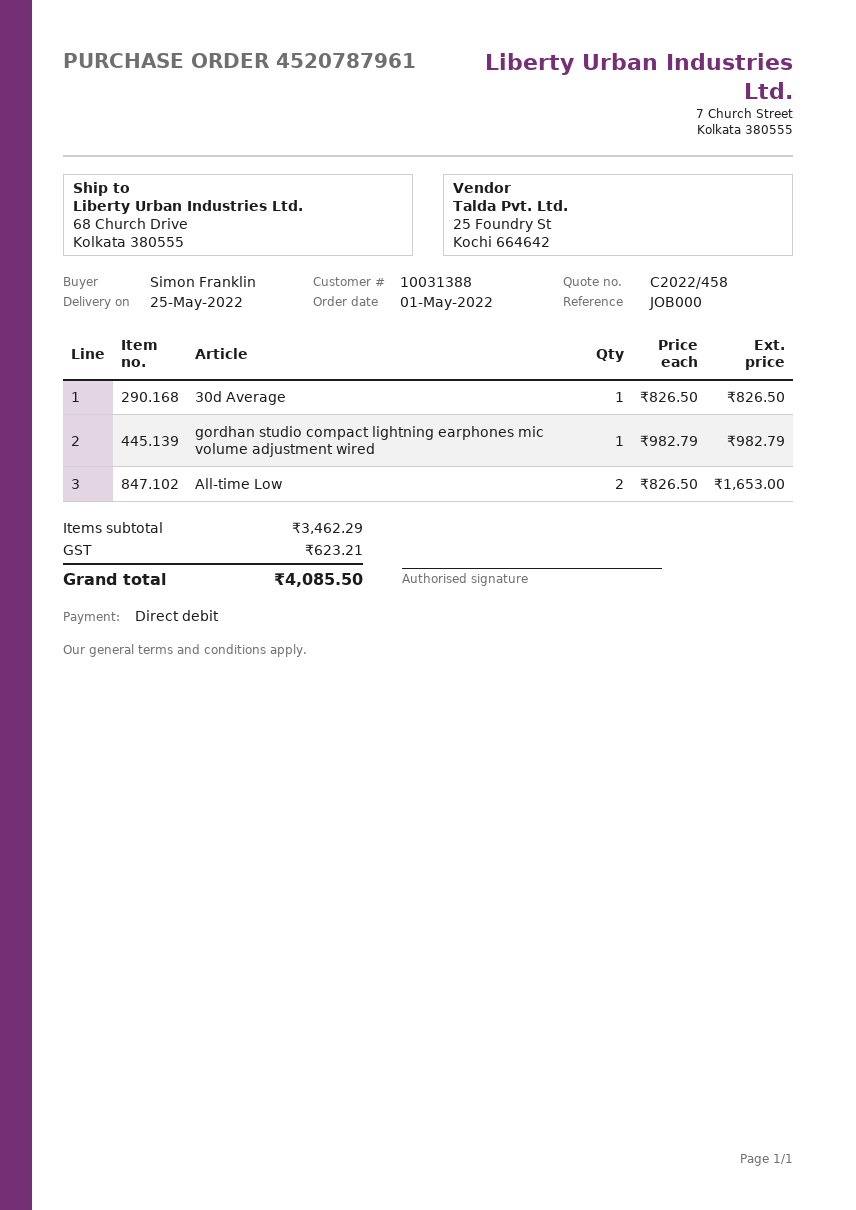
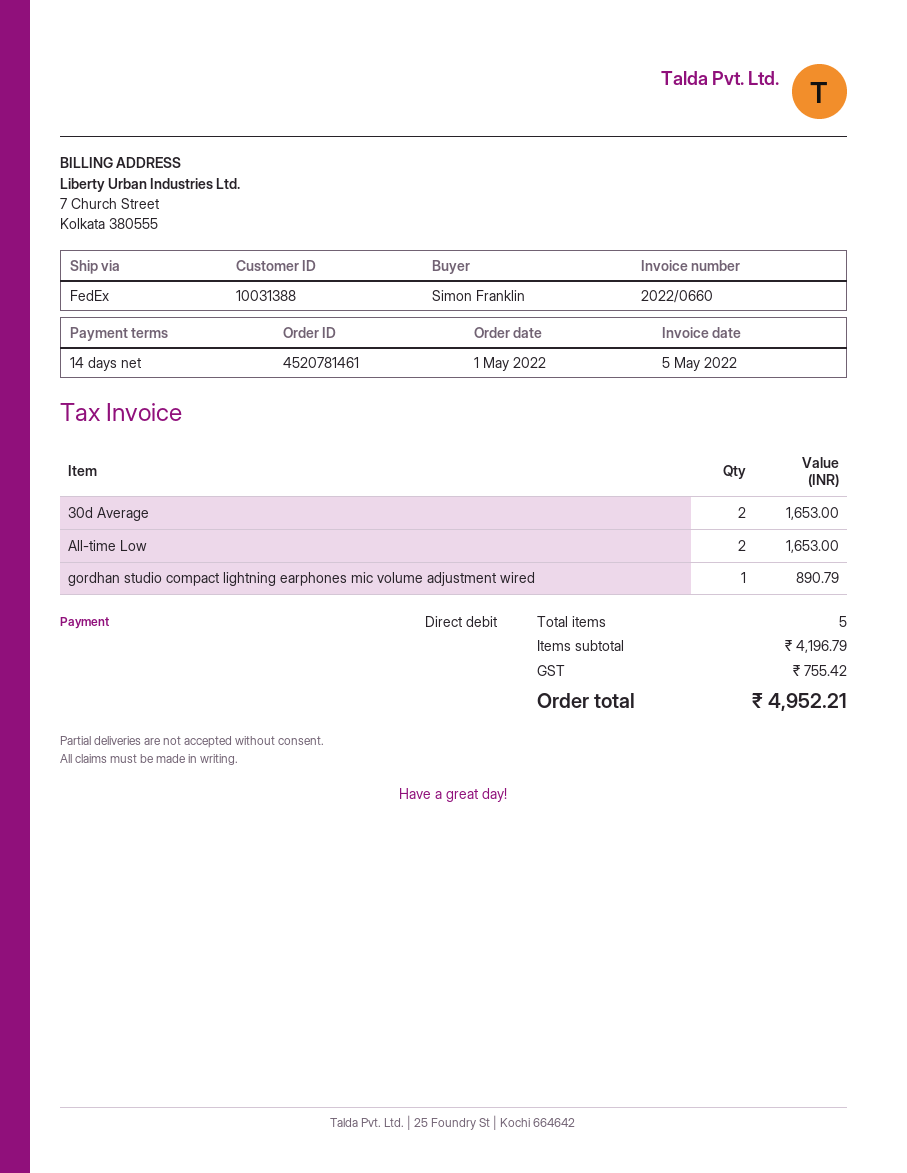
order number: 4520787961 -> 4520781461
30d Average: 1 for 826.50 -> 2 for 1653.00
gordhan studio compact lightning earphones mic volume adjustment wired: 1 for 982.79 -> 1 for 890.79
subtotal: 3462.29 -> 4196.79
tax: 623.21 -> 755.42
total: 4085.50 -> 4952.21

